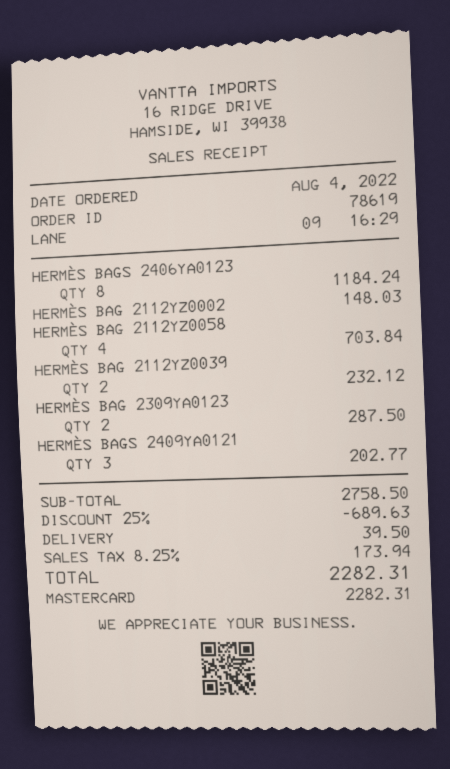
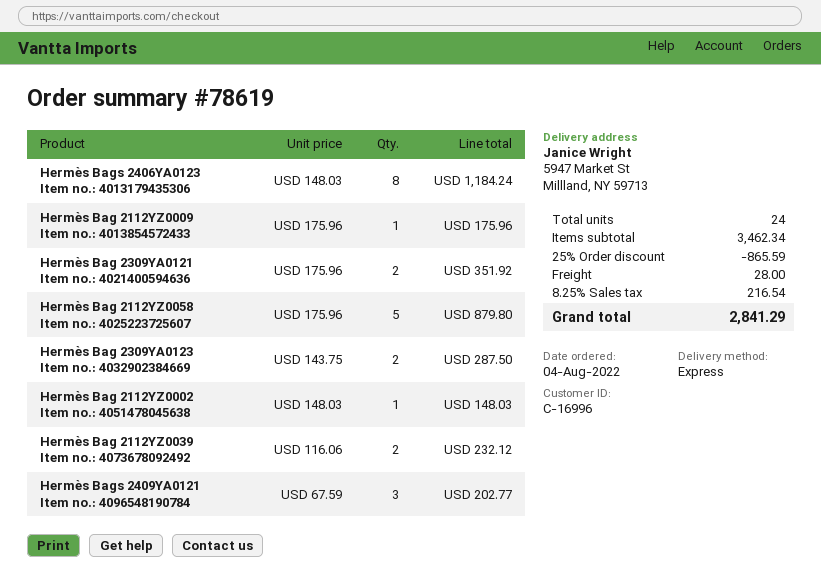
HERMÈS BAG 2112YZ0058: 4 for 703.84 -> 5 for 879.80
Hermès Bag 2112YZ0009: none -> 1 for 175.96
Hermès Bag 2309YA0121: none -> 2 for 351.92
subtotal: 2758.50 -> 3462.34
discount: 25% = 689.63 -> 25% = 865.59
shipping: 39.50 -> 28.00
tax: 8.25% = 173.94 -> 8.25% = 216.54
total: 2282.31 -> 2841.29

